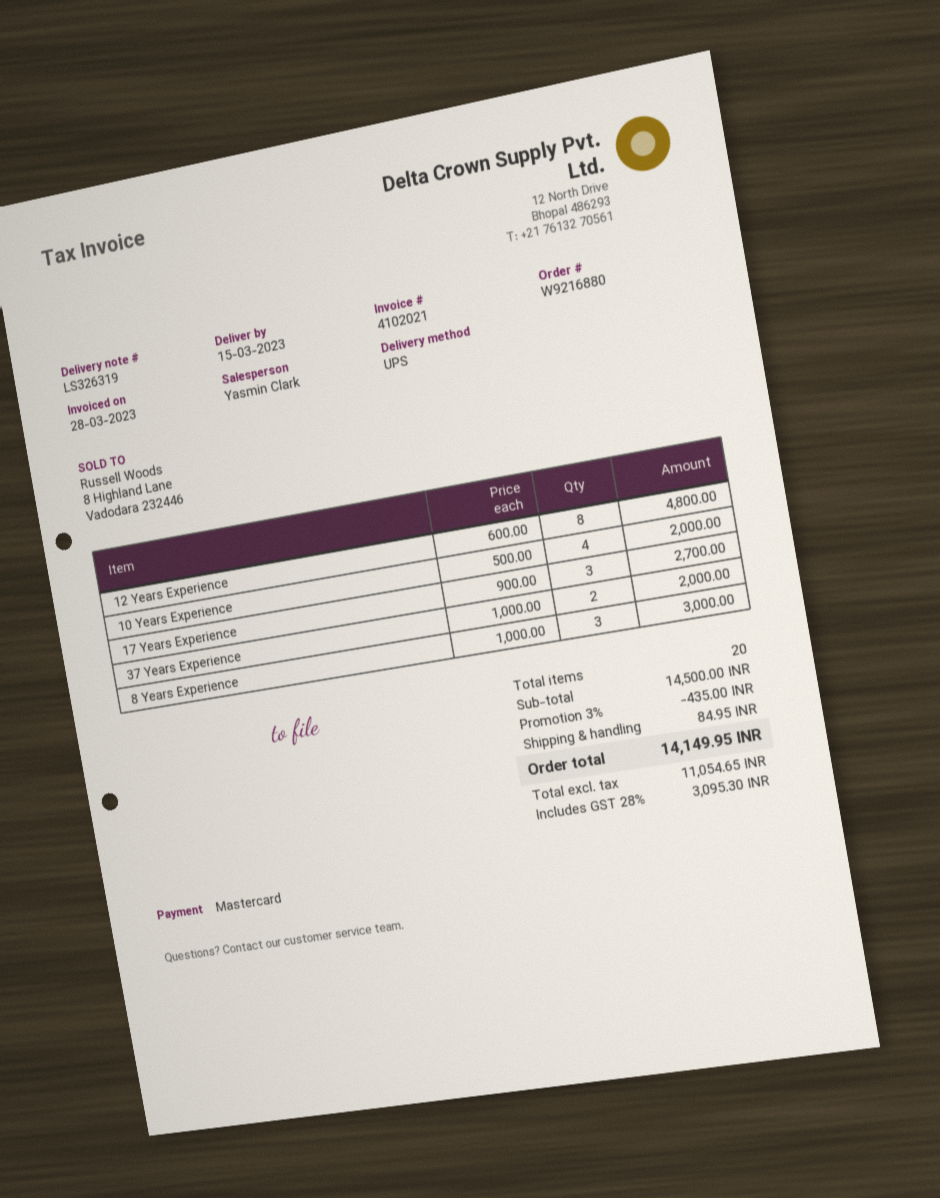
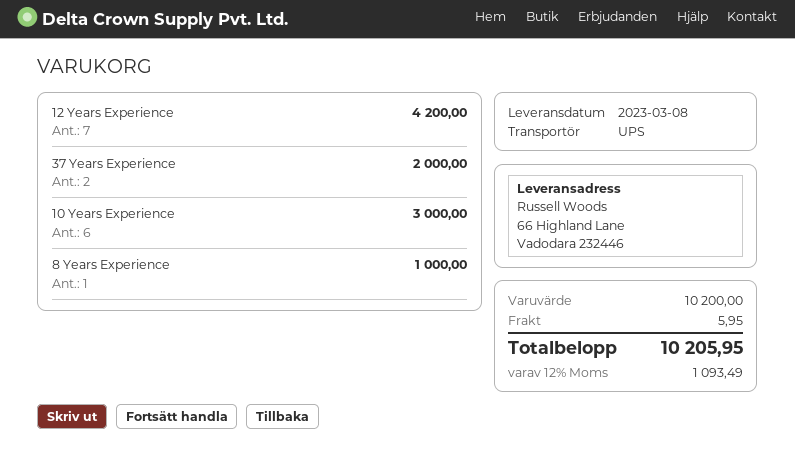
delivery date: 2023-03-15 -> 2023-03-08
12 Years Experience: 8 for 4800.00 -> 7 for 4200.00
10 Years Experience: 4 for 2000.00 -> 6 for 3000.00
17 Years Experience: 3 for 2700.00 -> none
8 Years Experience: 3 for 3000.00 -> 1 for 1000.00
subtotal: 14500.00 -> 10200.00
discount: 3% = 435.00 -> none
shipping: 84.95 -> 5.95
tax: 28% = 3095.30 -> 12% = 1093.49
total: 14149.95 -> 10205.95

